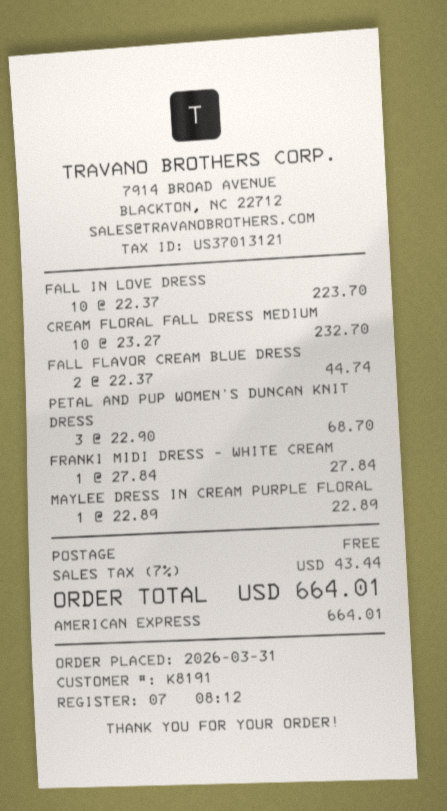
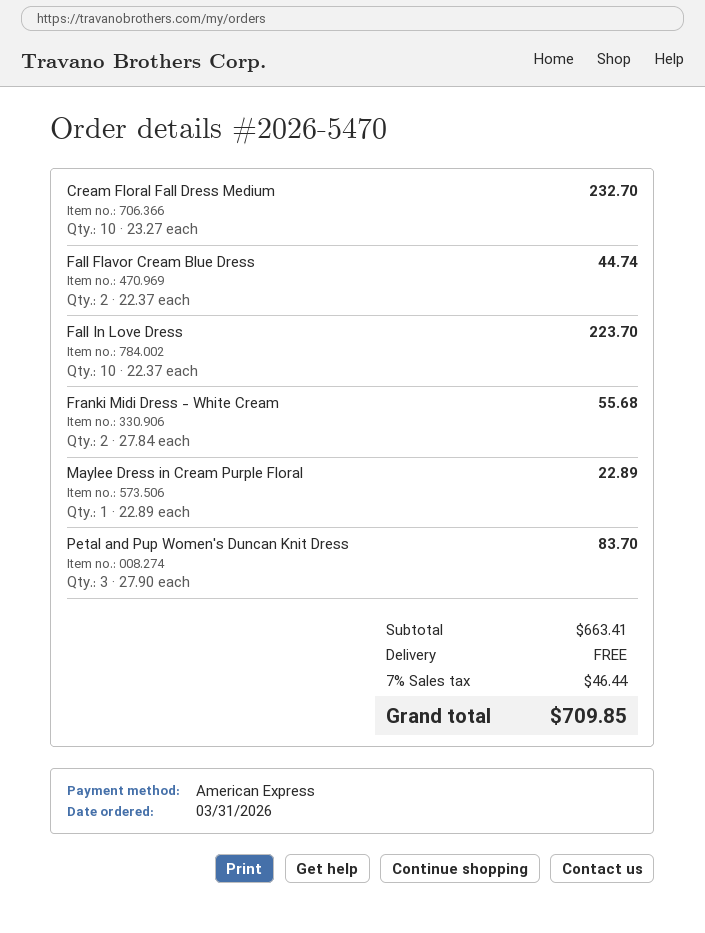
PETAL AND PUP WOMEN'S DUNCAN KNIT DRESS: 3 x 22.90 = 68.70 -> 3 x 27.90 = 83.70
FRANKI MIDI DRESS - WHITE CREAM: 1 x 27.84 = 27.84 -> 2 x 27.84 = 55.68
tax: 7% = 43.44 -> 7% = 46.44
total: 664.01 -> 709.85

